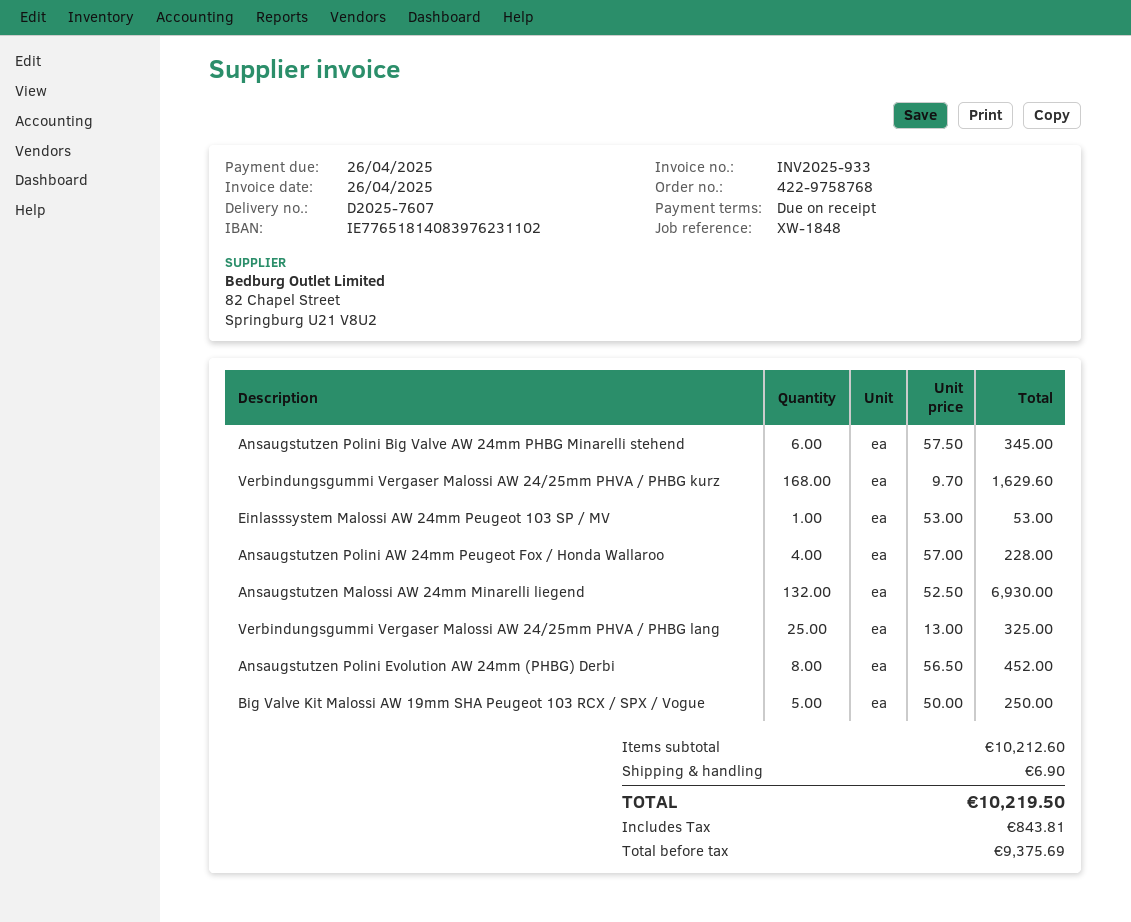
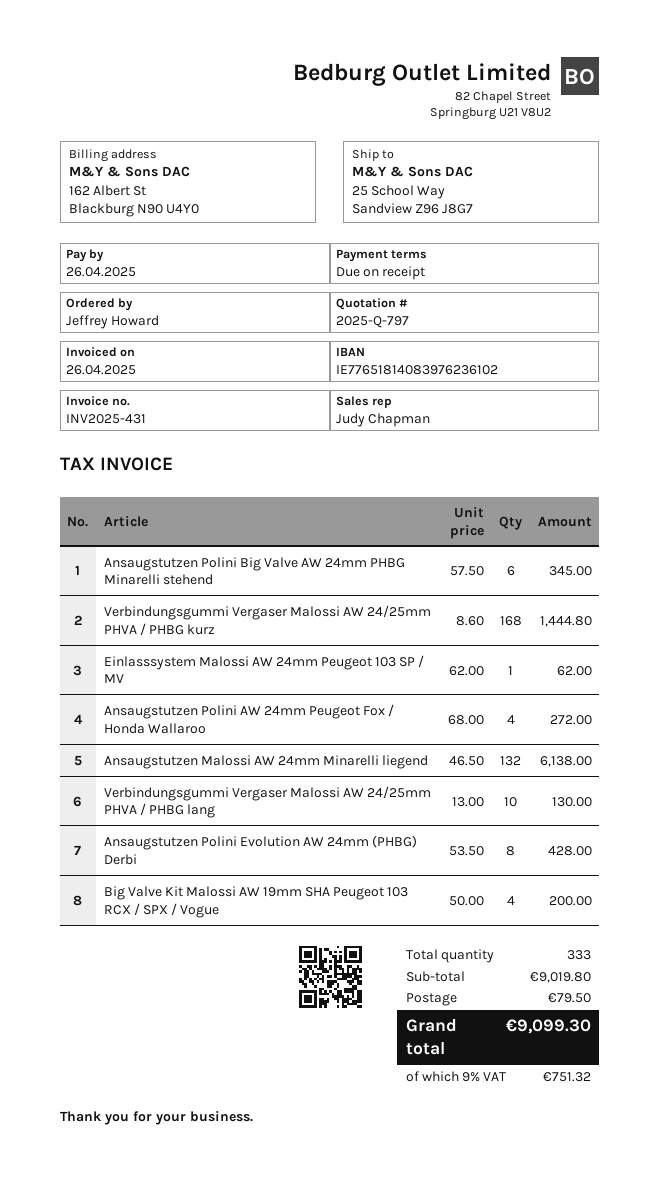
invoice number: INV2025-933 -> INV2025-431
bank account: IE77651814083976231102 -> IE77651814083976236102
Verbindungsgummi Vergaser Malossi AW 24/25mm PHVA / PHBG kurz: 168 x 9.70 = 1629.60 -> 168 x 8.60 = 1444.80
Einlasssystem Malossi AW 24mm Peugeot 103 SP / MV: 1 x 53.00 = 53.00 -> 1 x 62.00 = 62.00
Ansaugstutzen Polini AW 24mm Peugeot Fox / Honda Wallaroo: 4 x 57.00 = 228.00 -> 4 x 68.00 = 272.00
Ansaugstutzen Malossi AW 24mm Minarelli liegend: 132 x 52.50 = 6930.00 -> 132 x 46.50 = 6138.00
Verbindungsgummi Vergaser Malossi AW 24/25mm PHVA / PHBG lang: 25 x 13.00 = 325.00 -> 10 x 13.00 = 130.00
Ansaugstutzen Polini Evolution AW 24mm (PHBG) Derbi: 8 x 56.50 = 452.00 -> 8 x 53.50 = 428.00
Big Valve Kit Malossi AW 19mm SHA Peugeot 103 RCX / SPX / Vogue: 5 x 50.00 = 250.00 -> 4 x 50.00 = 200.00
subtotal: 10212.60 -> 9019.80
shipping: 6.90 -> 79.50
tax: 843.81 -> 751.32
total: 10219.50 -> 9099.30

